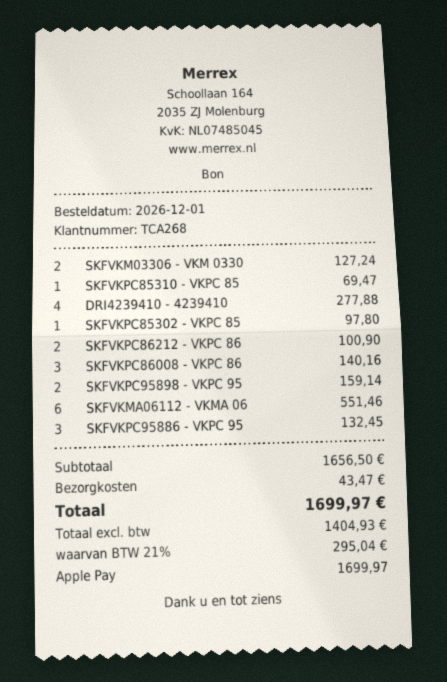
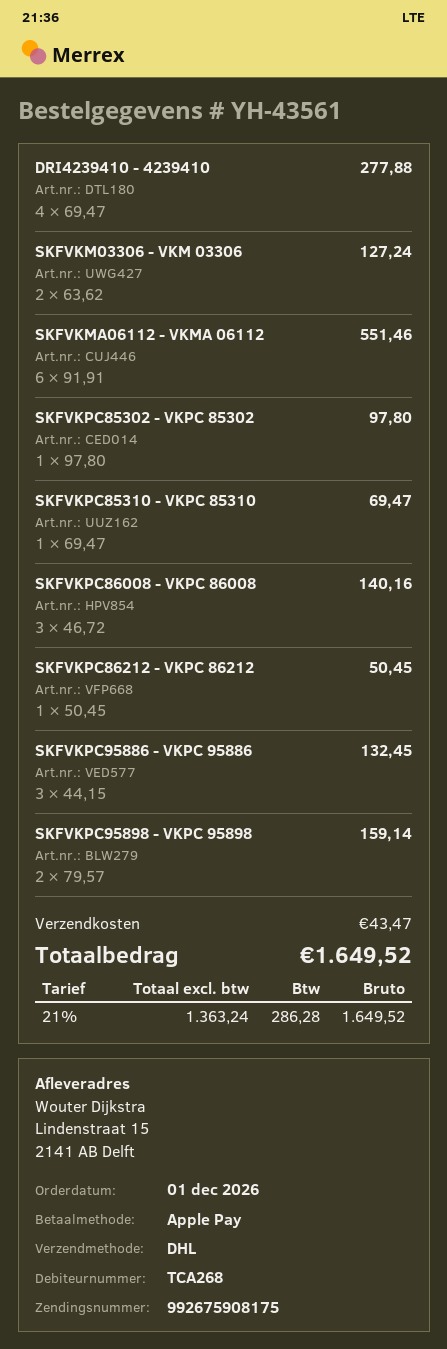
SKFVKPC86212 - VKPC 86: 2 for 100.90 -> 1 for 50.45
net: 1404.93 -> 1363.24
tax: 21% = 295.04 -> 21% = 286.28
total: 1699.97 -> 1649.52

